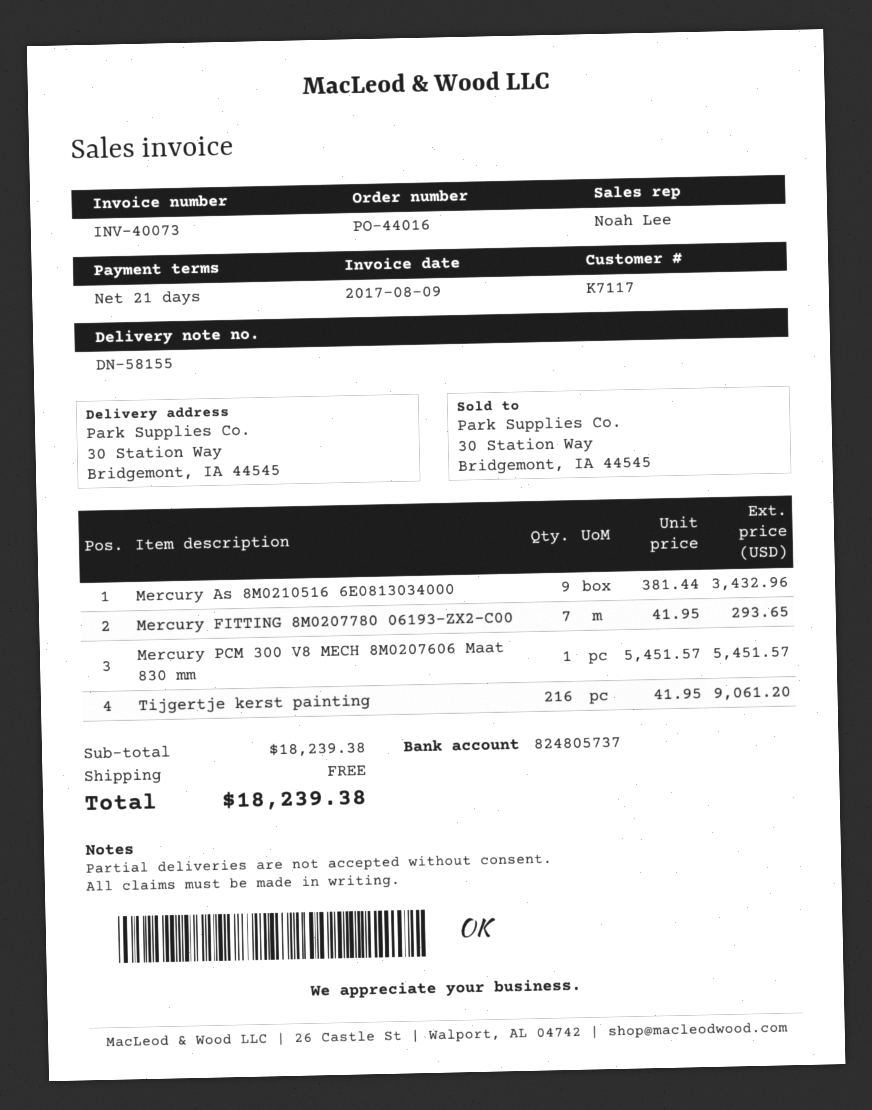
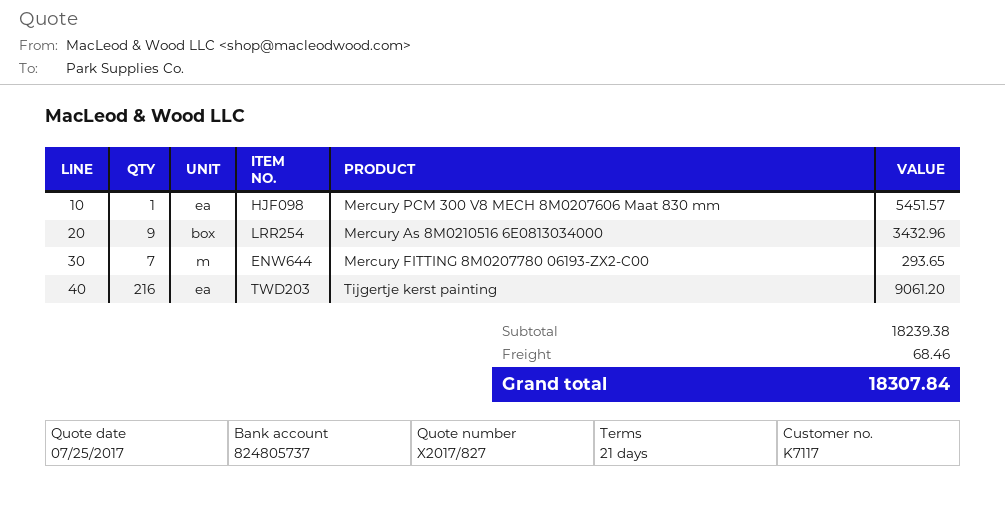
shipping: 0.00 -> 68.46
total: 18239.38 -> 18307.84

